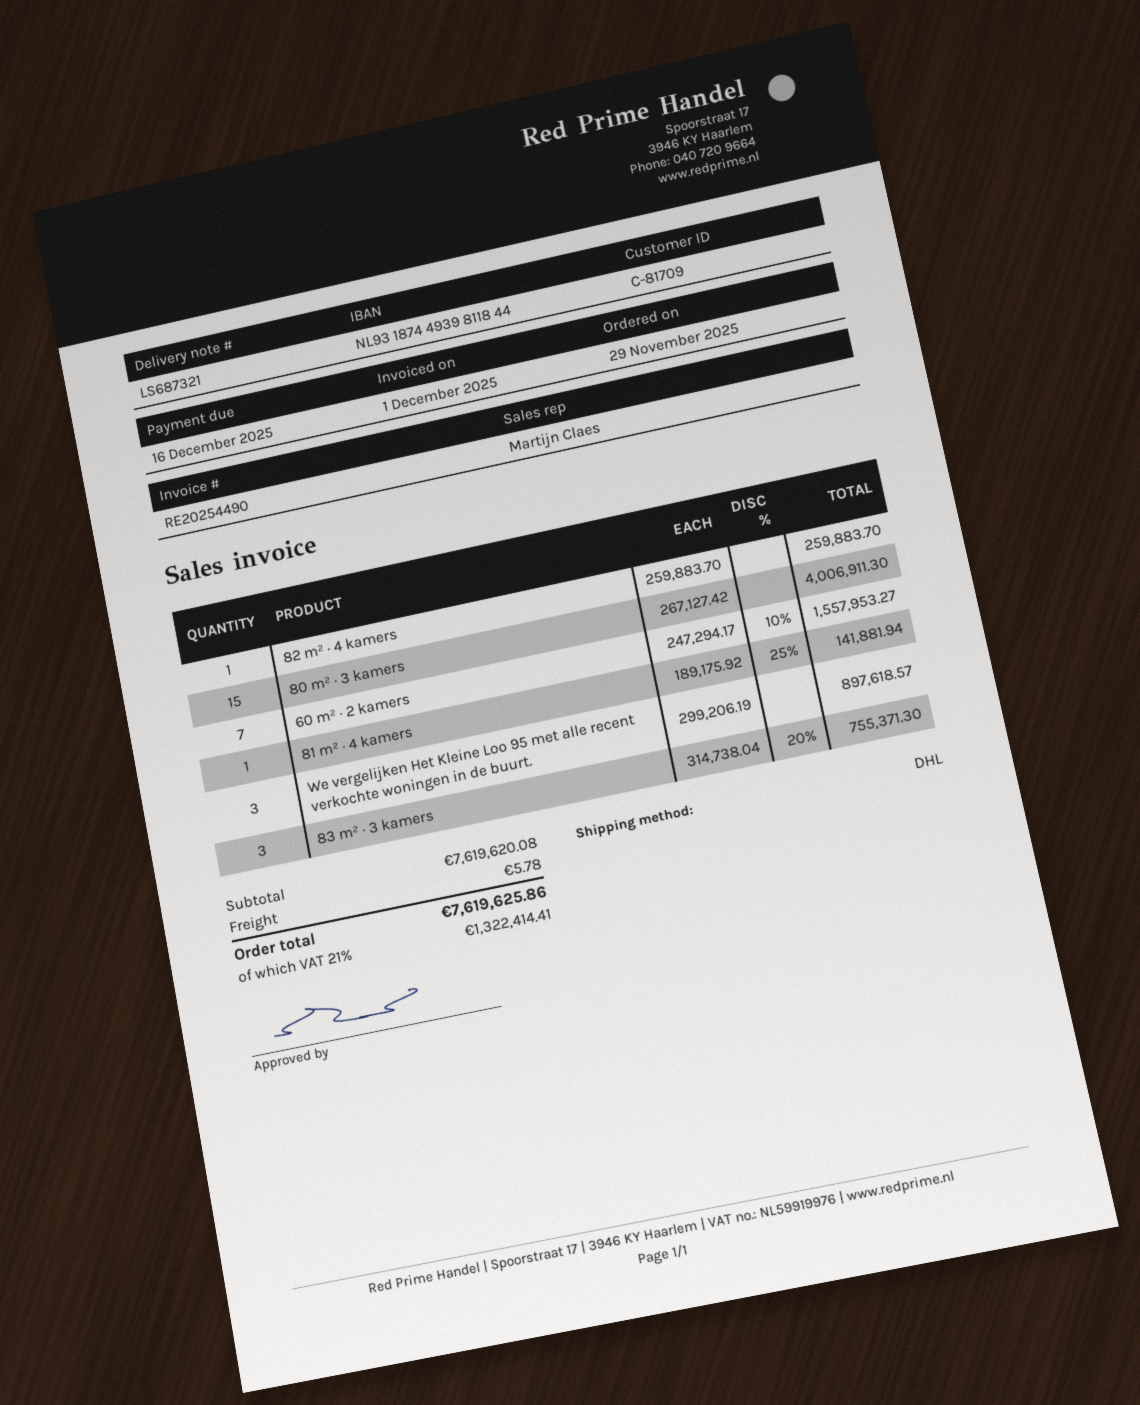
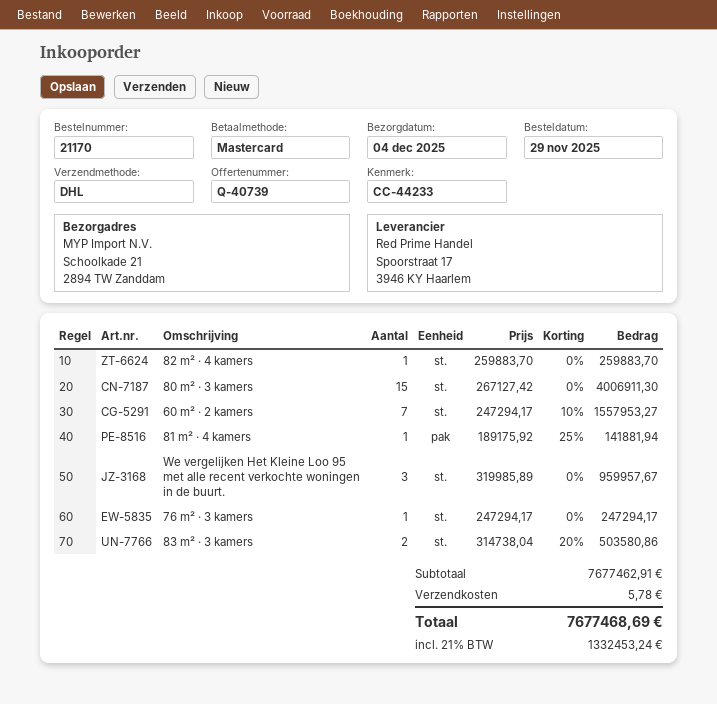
We vergelijken Het Kleine Loo 95 met alle recent verkochte woningen in de buurt.: 3 x 299206.19 = 897618.57 -> 3 x 319985.89 = 959957.67
83 m² · 3 kamers: 3 x 314738.04 - 20% = 755371.30 -> 2 x 314738.04 - 20% = 503580.86
76 m² · 3 kamers: none -> 1 x 247294.17 = 247294.17
subtotal: 7619620.08 -> 7677462.91
tax: 21% = 1322414.41 -> 21% = 1332453.24
total: 7619625.86 -> 7677468.69

